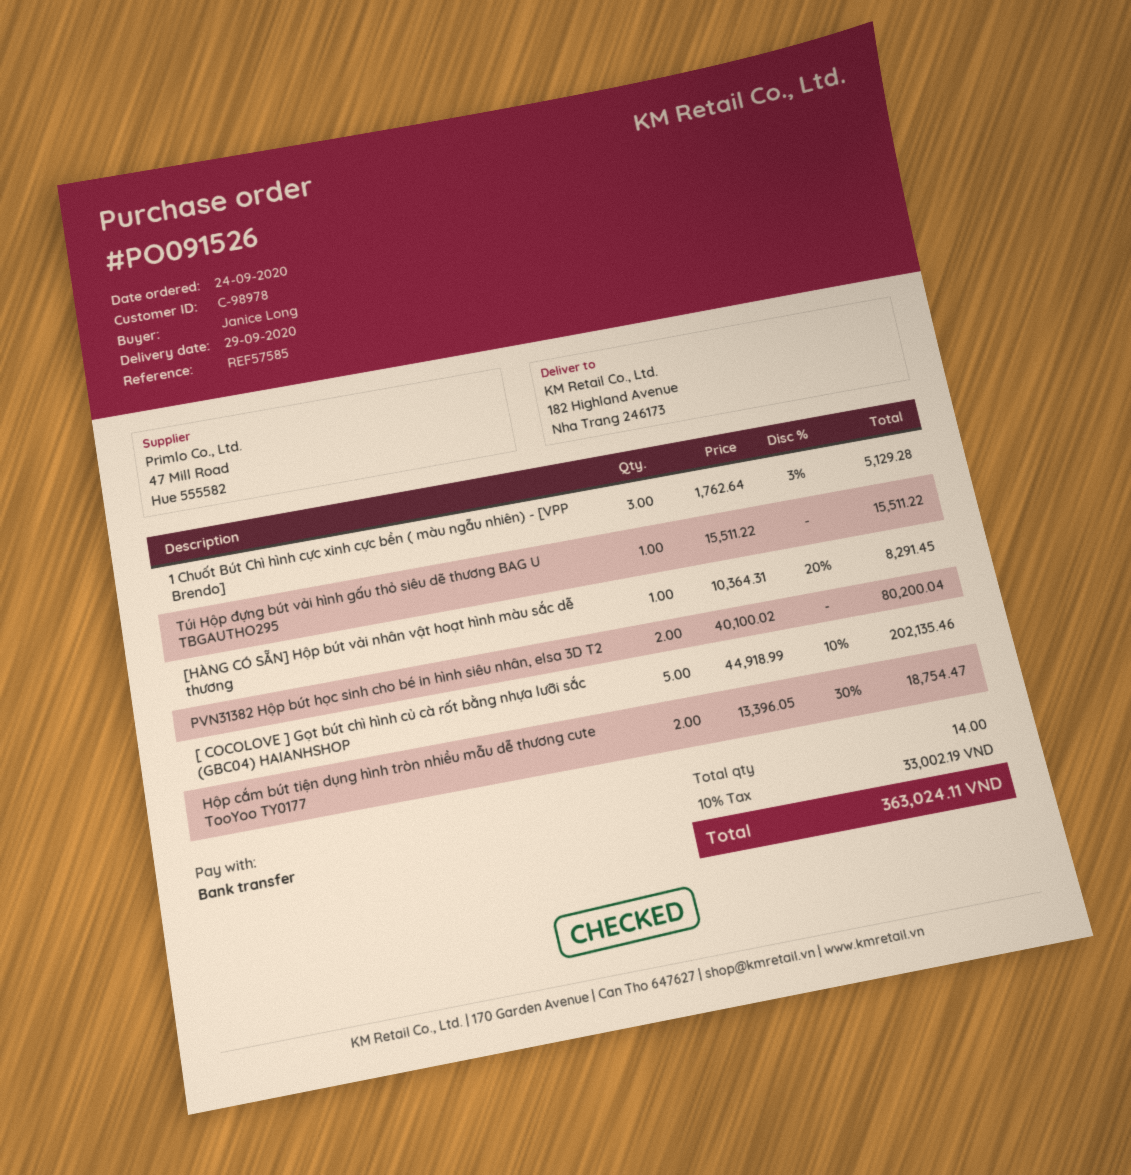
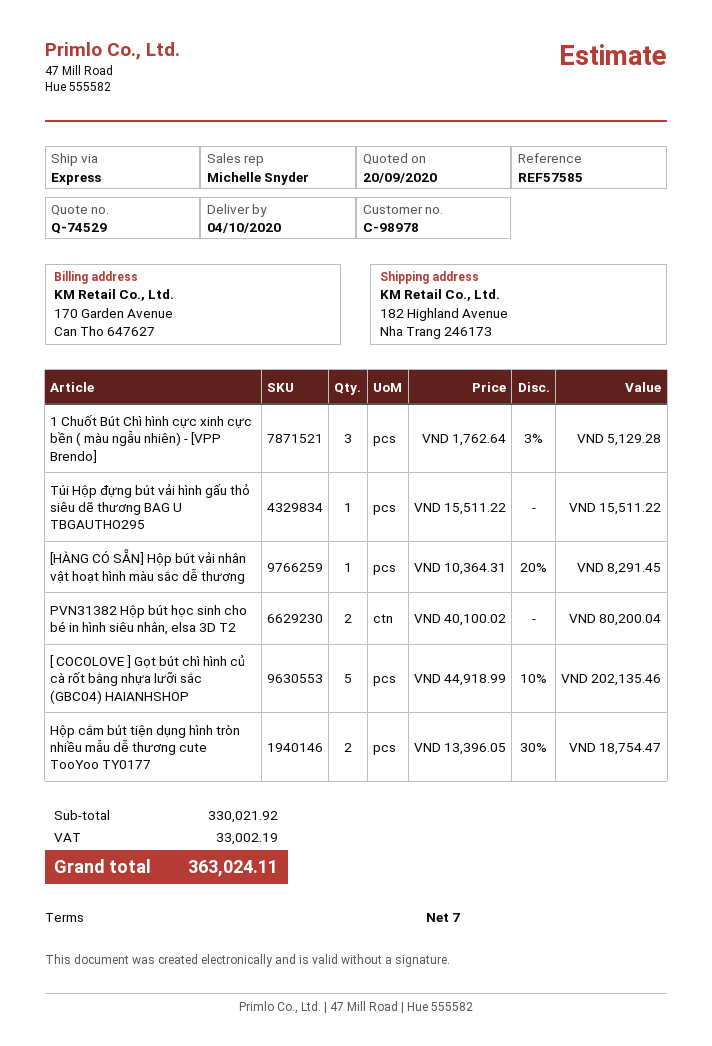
delivery date: 2020-09-29 -> 2020-10-04

